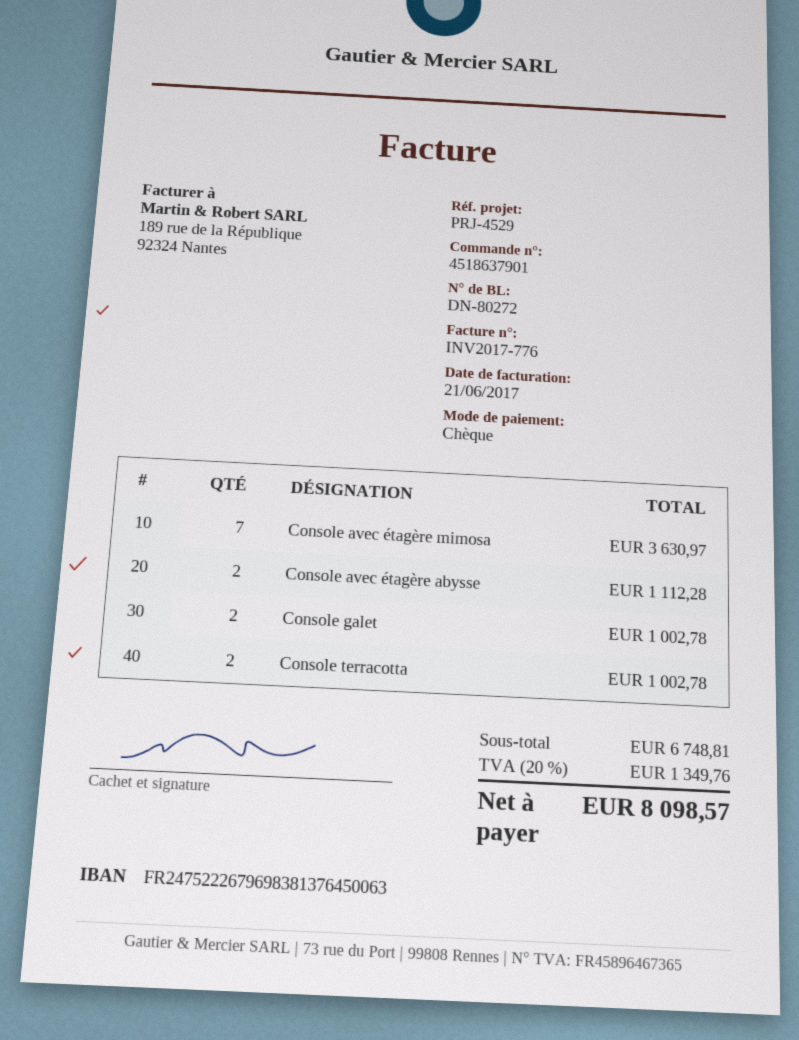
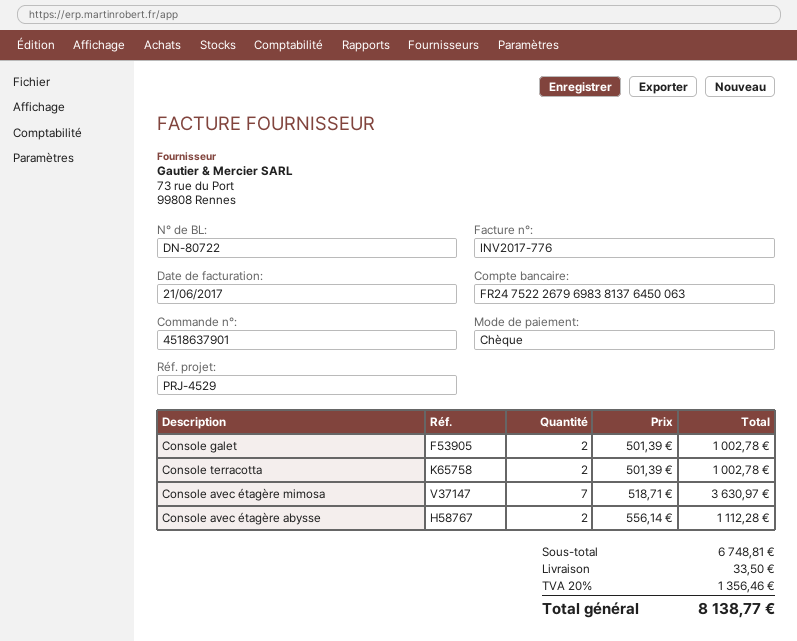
delivery note number: DN-80272 -> DN-80722
shipping: none -> 33.50
tax: 20% = 1349.76 -> 20% = 1356.46
total: 8098.57 -> 8138.77

